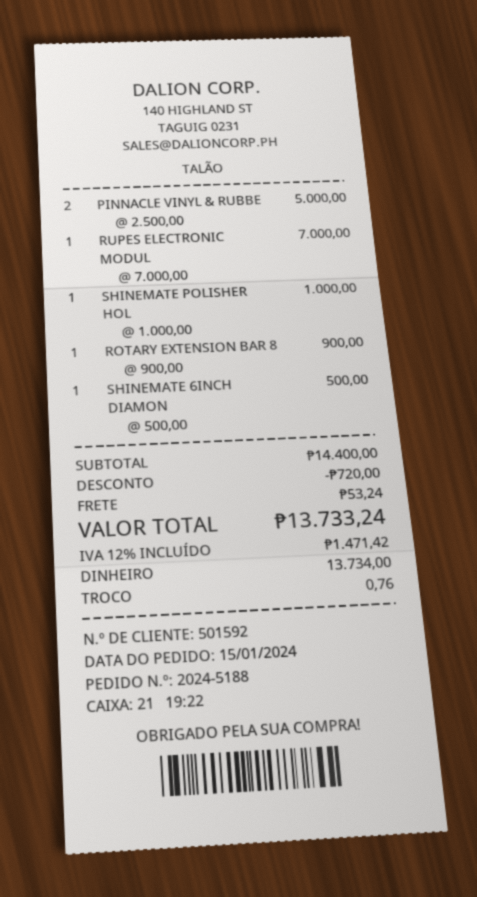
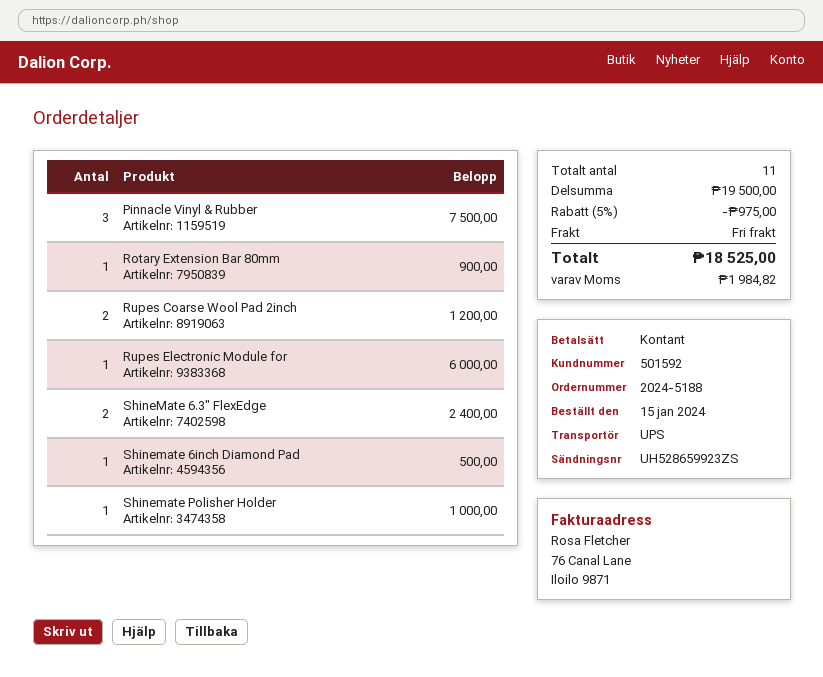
PINNACLE VINYL & RUBBE: 2 for 5000.00 -> 3 for 7500.00
RUPES ELECTRONIC MODUL: 1 for 7000.00 -> 1 for 6000.00
Rupes Coarse Wool Pad 2inch: none -> 2 for 1200.00
ShineMate 6.3″ FlexEdge: none -> 2 for 2400.00
subtotal: 14400.00 -> 19500.00
discount: 720.00 -> 975.00
shipping: 53.24 -> 0.00
tax: 1471.42 -> 1984.82
total: 13733.24 -> 18525.00

